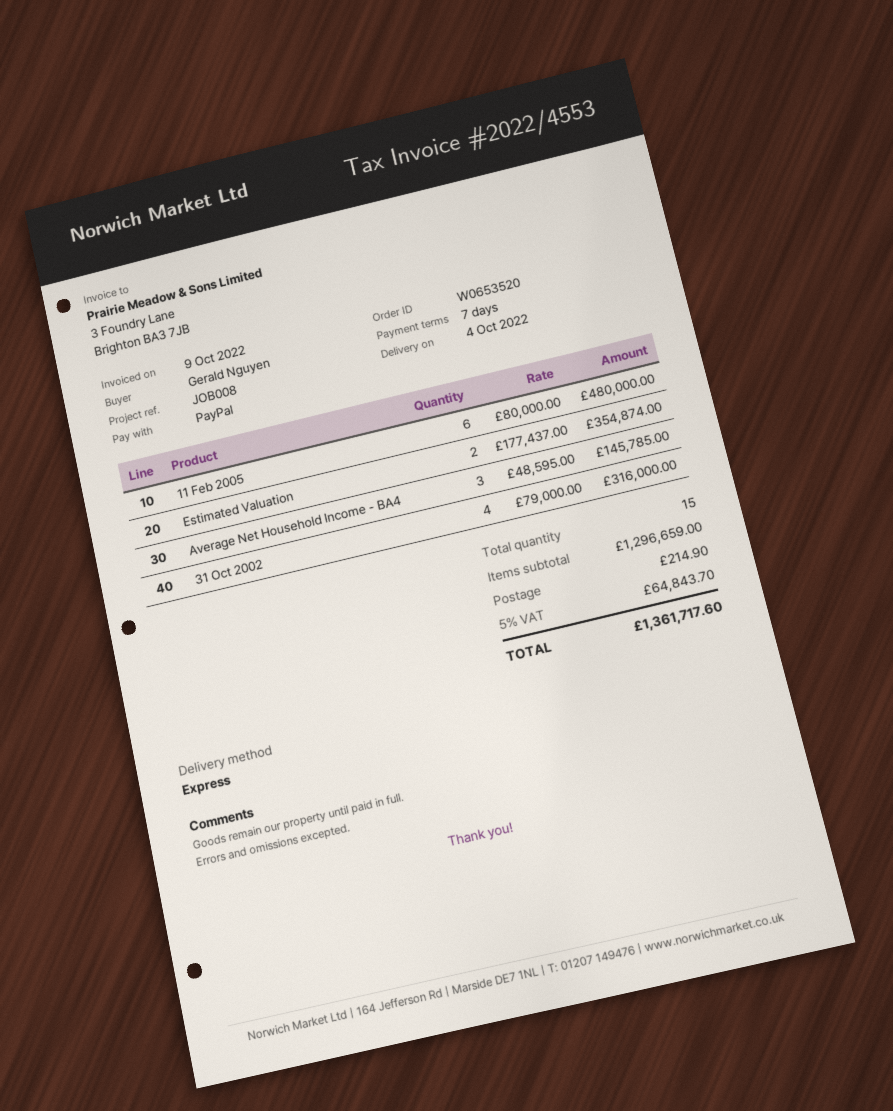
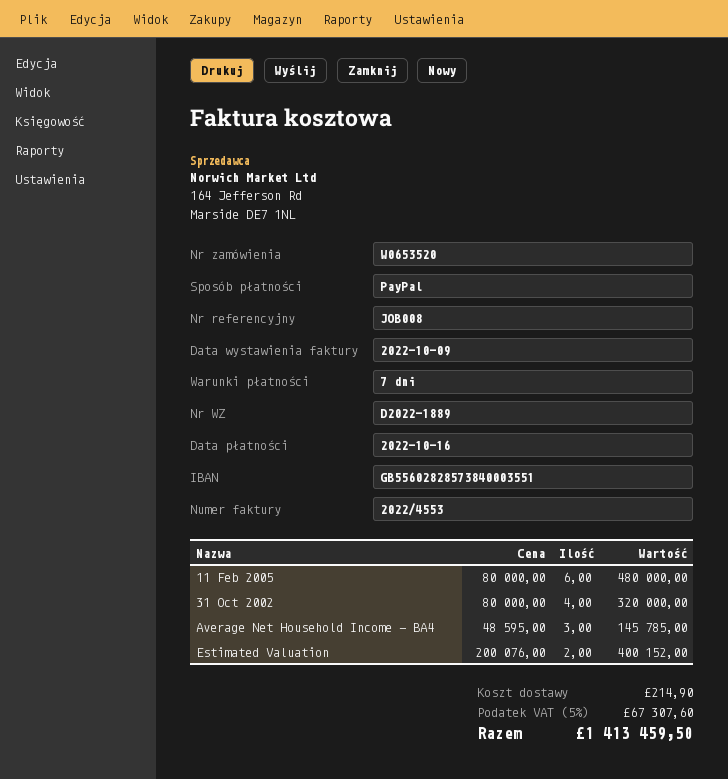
Estimated Valuation: 2 x 177437.00 = 354874.00 -> 2 x 200076.00 = 400152.00
31 Oct 2002: 4 x 79000.00 = 316000.00 -> 4 x 80000.00 = 320000.00
tax: 5% = 64843.70 -> 5% = 67307.60
total: 1361717.60 -> 1413459.50

